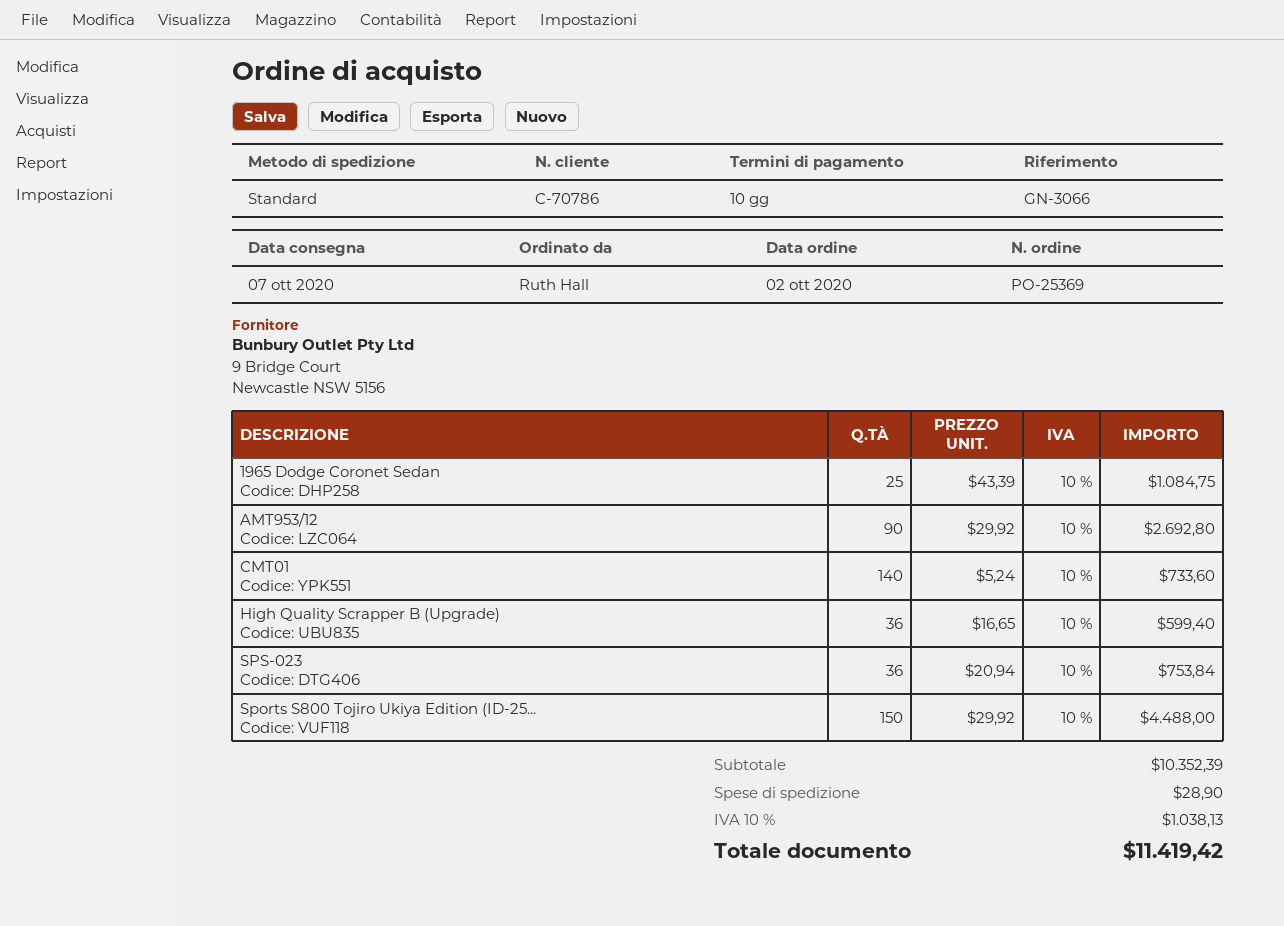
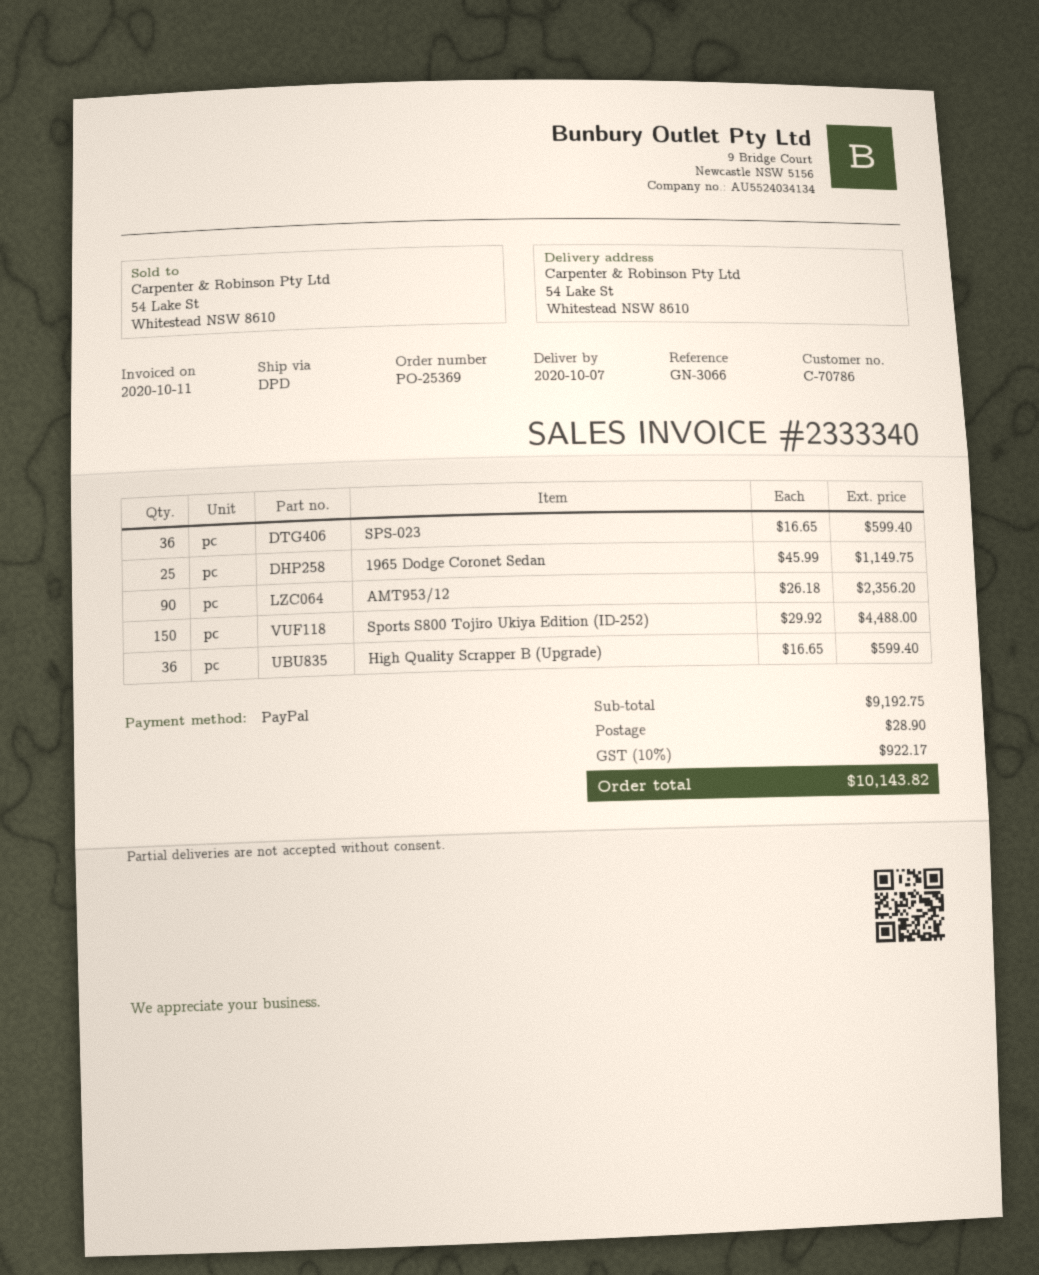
shipping method: standard -> DPD
1965 Dodge Coronet Sedan: 25 x 43.39 = 1084.75 -> 25 x 45.99 = 1149.75
AMT953/12: 90 x 29.92 = 2692.80 -> 90 x 26.18 = 2356.20
CMT01: 140 x 5.24 = 733.60 -> none
SPS-023: 36 x 20.94 = 753.84 -> 36 x 16.65 = 599.40
subtotal: 10352.39 -> 9192.75
tax: 10% = 1038.13 -> 10% = 922.17
total: 11419.42 -> 10143.82

